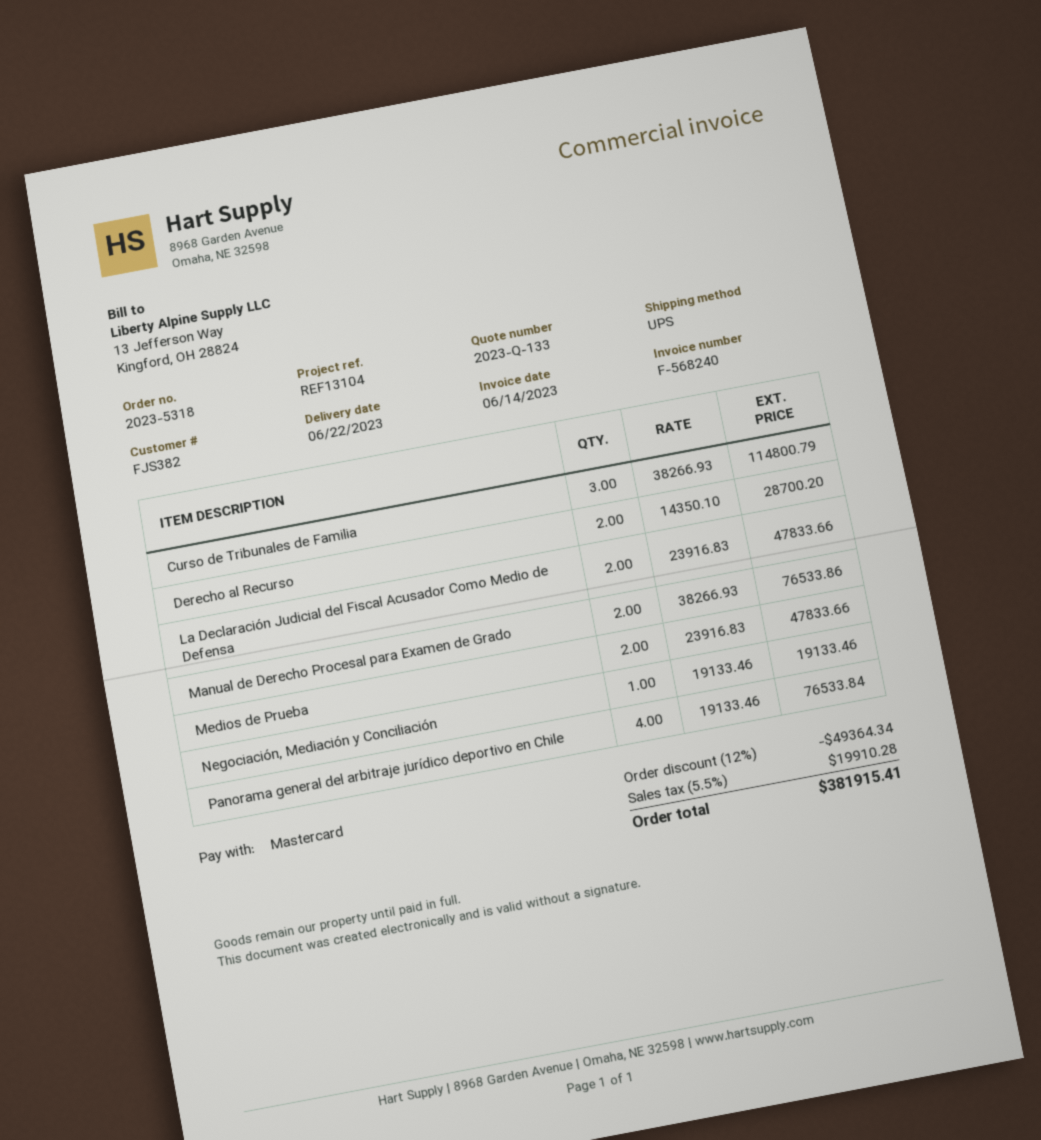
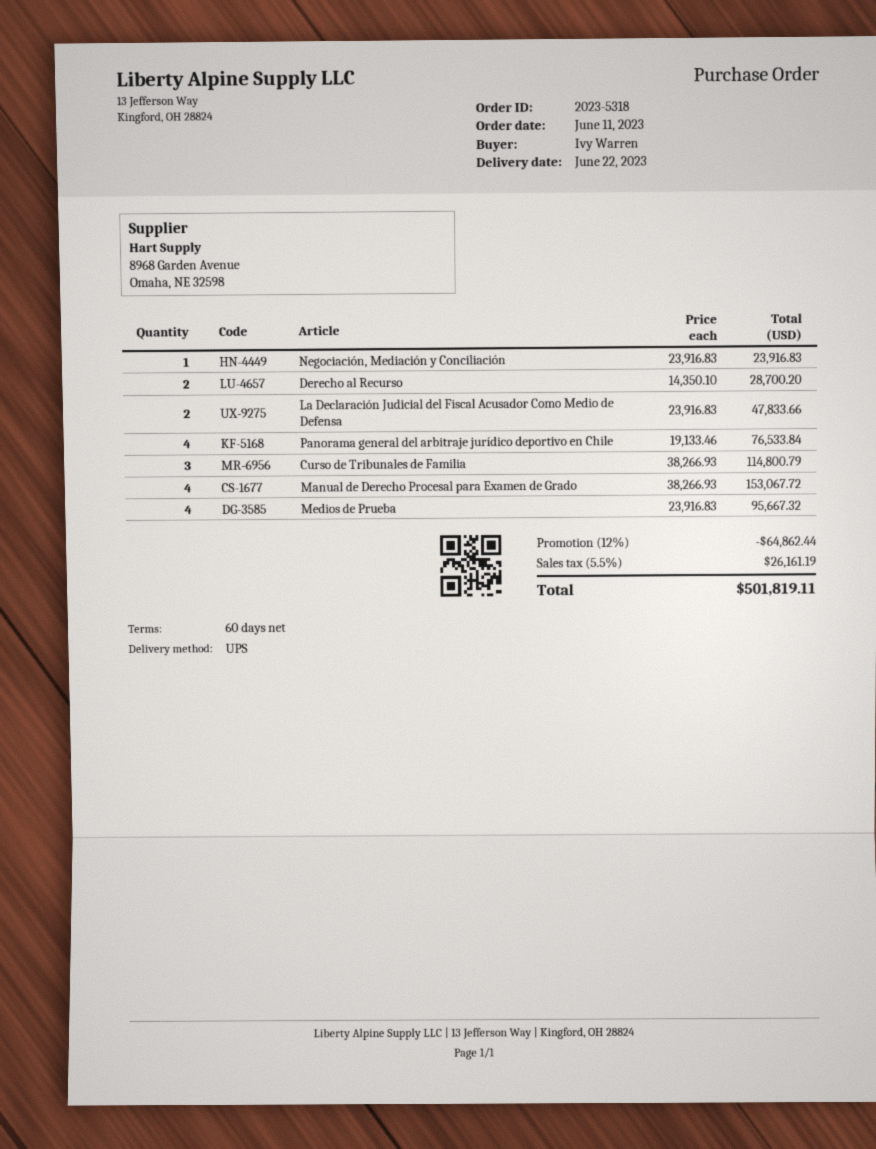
Manual de Derecho Procesal para Examen de Grado: 2 x 38266.93 = 76533.86 -> 4 x 38266.93 = 153067.72
Medios de Prueba: 2 x 23916.83 = 47833.66 -> 4 x 23916.83 = 95667.32
Negociación, Mediación y Conciliación: 1 x 19133.46 = 19133.46 -> 1 x 23916.83 = 23916.83
discount: 12% = 49364.34 -> 12% = 64862.44
tax: 5.5% = 19910.28 -> 5.5% = 26161.19
total: 381915.41 -> 501819.11

